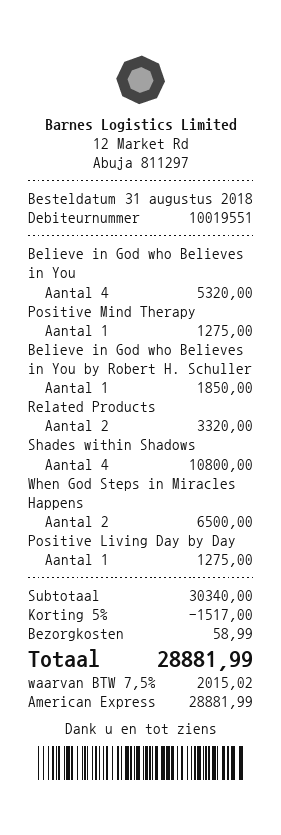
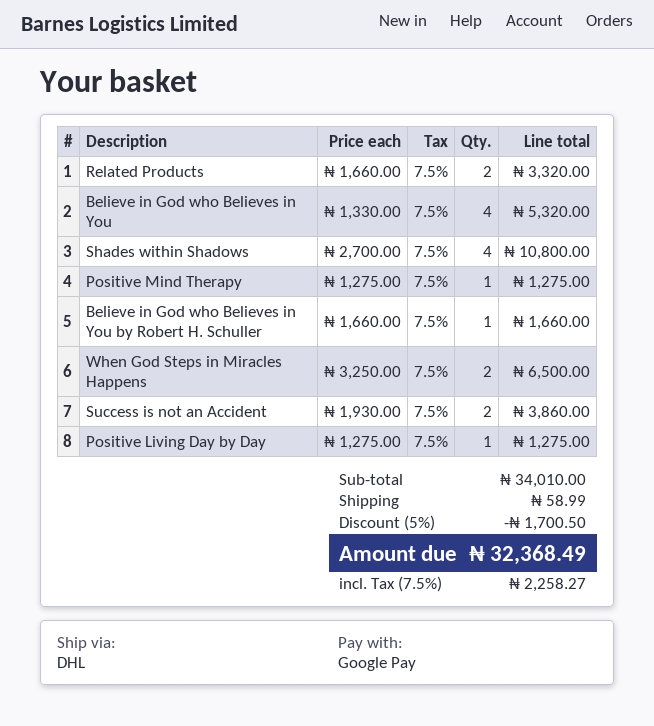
payment method: American Express -> Google Pay
Believe in God who Believes in You by Robert H. Schuller: 1 for 1850.00 -> 1 for 1660.00
Success is not an Accident: none -> 2 for 3860.00
subtotal: 30340.00 -> 34010.00
discount: 5% = 1517.00 -> 5% = 1700.50
tax: 7.5% = 2015.02 -> 7.5% = 2258.27
total: 28881.99 -> 32368.49

